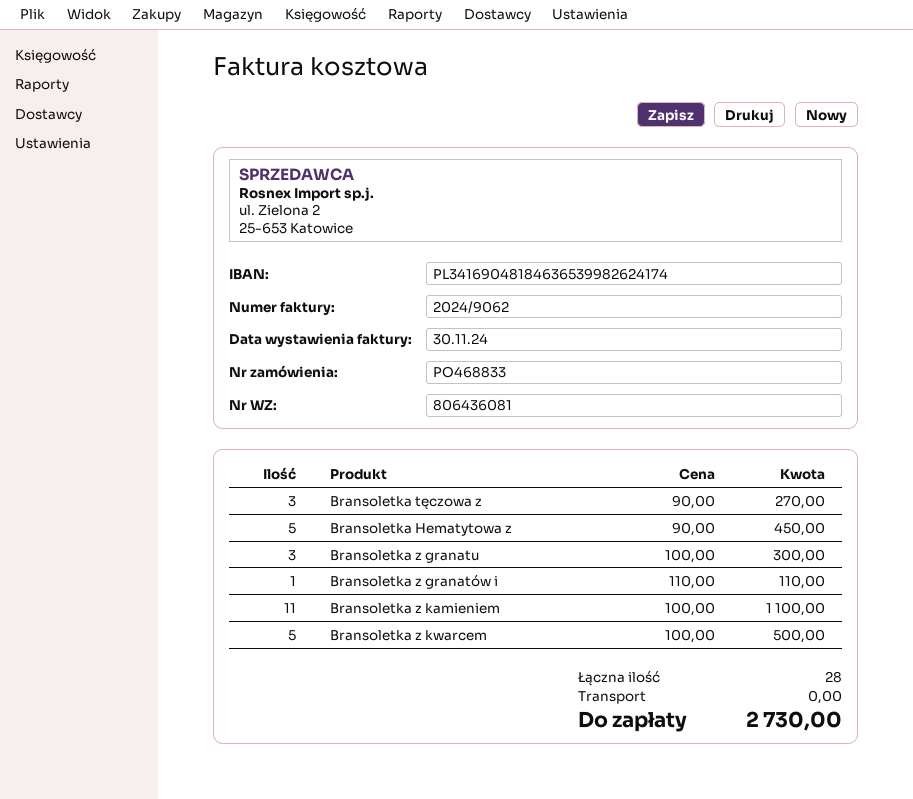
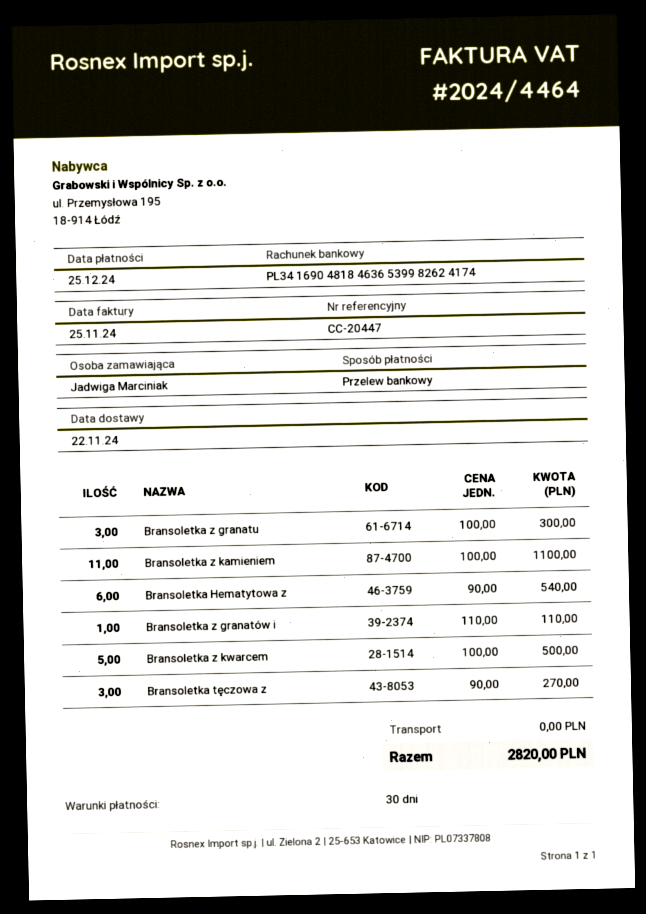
invoice number: 2024/9062 -> 2024/4464
invoice date: 2024-11-30 -> 2024-11-25
Bransoletka Hematytowa z: 5 x 90.00 = 450.00 -> 6 x 90.00 = 540.00
total: 2730.00 -> 2820.00

